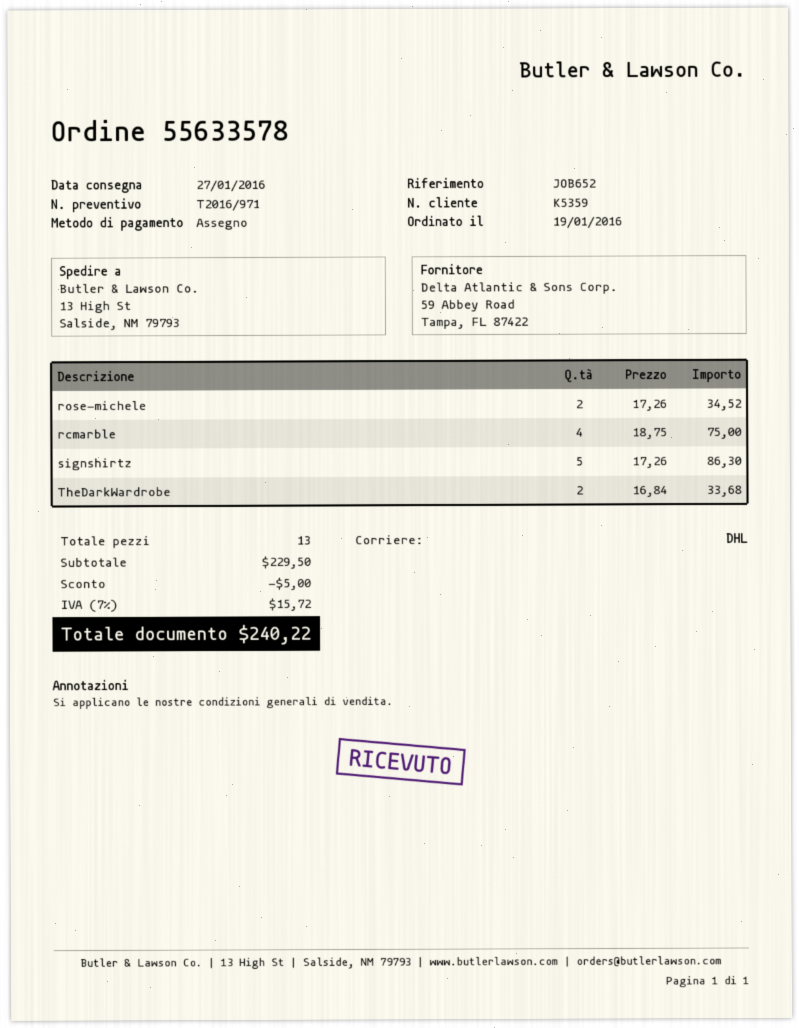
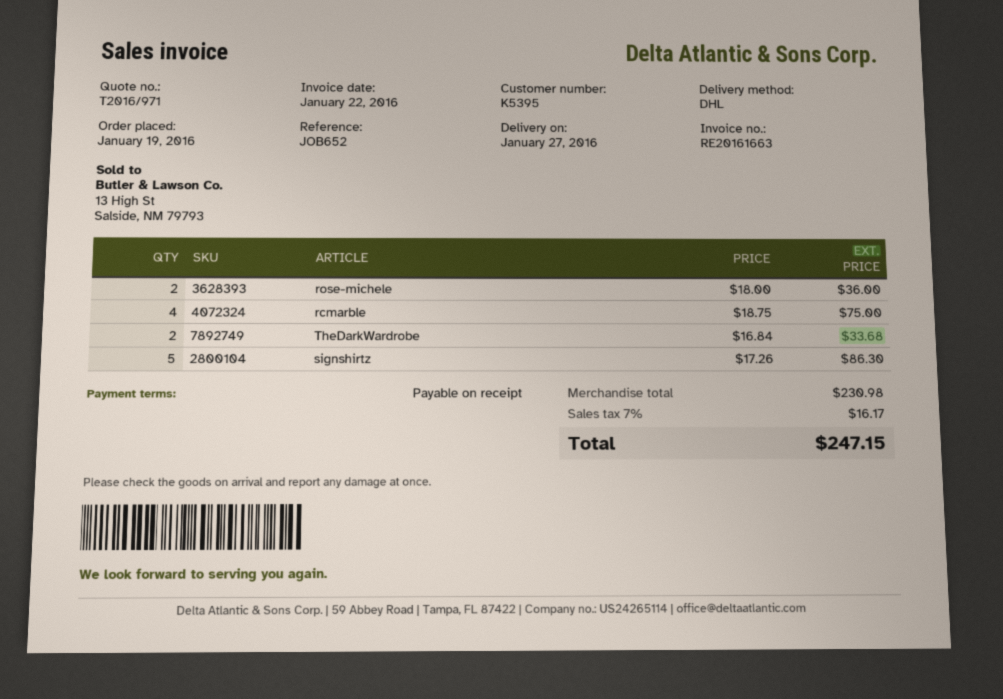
customer number: K5359 -> K5395
rose-michele: 2 x 17.26 = 34.52 -> 2 x 18.00 = 36.00
subtotal: 229.50 -> 230.98
discount: 5.00 -> none
tax: 7% = 15.72 -> 7% = 16.17
total: 240.22 -> 247.15

